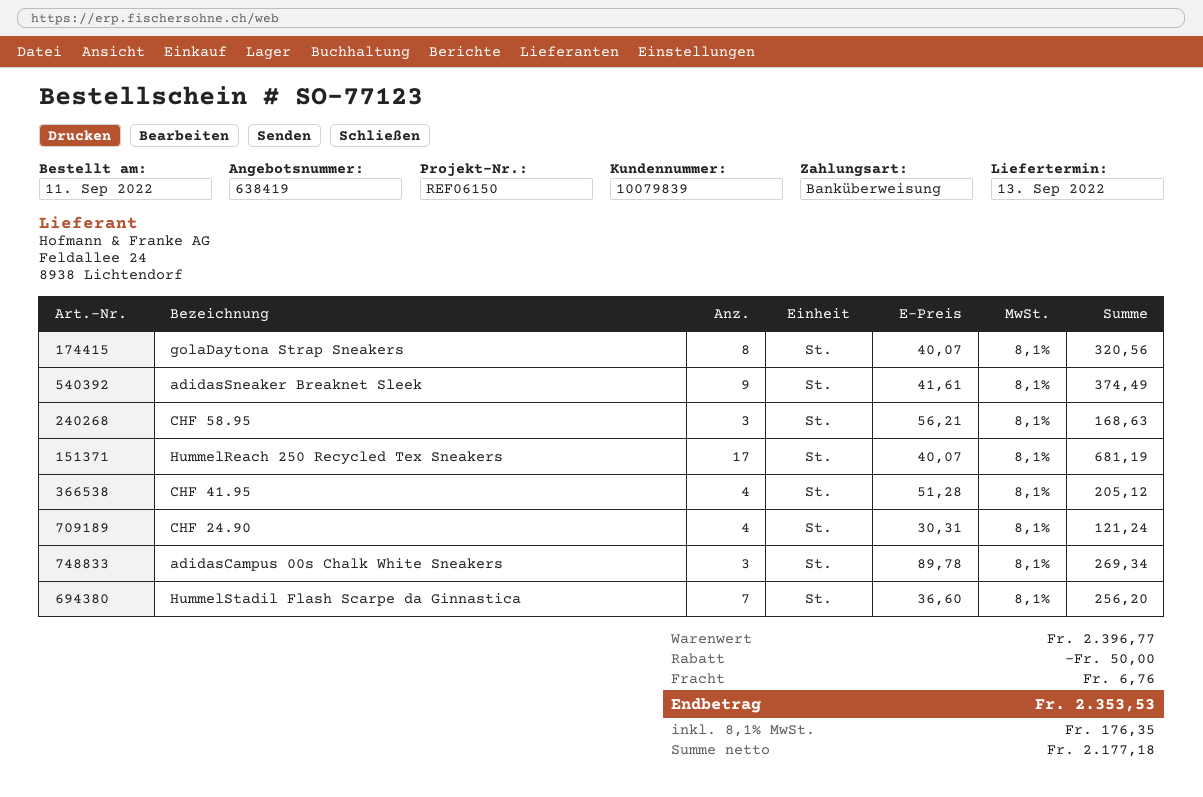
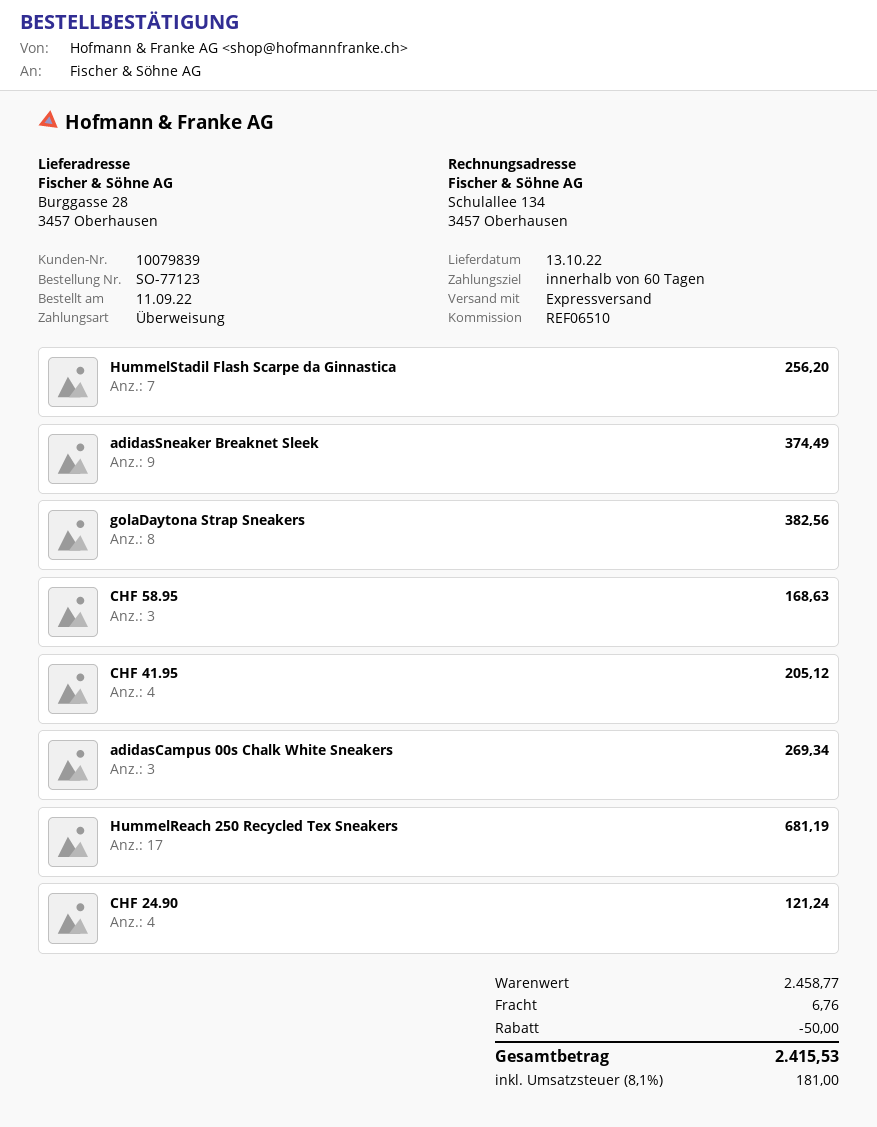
delivery date: 2022-09-13 -> 2022-10-13
reference: REF06150 -> REF06510
golaDaytona Strap Sneakers: 8 for 320.56 -> 8 for 382.56
subtotal: 2396.77 -> 2458.77
tax: 8.1% = 176.35 -> 8.1% = 181.00
total: 2353.53 -> 2415.53

